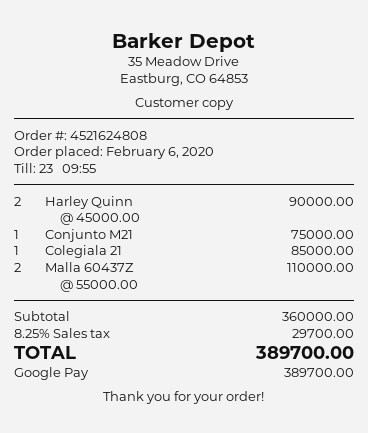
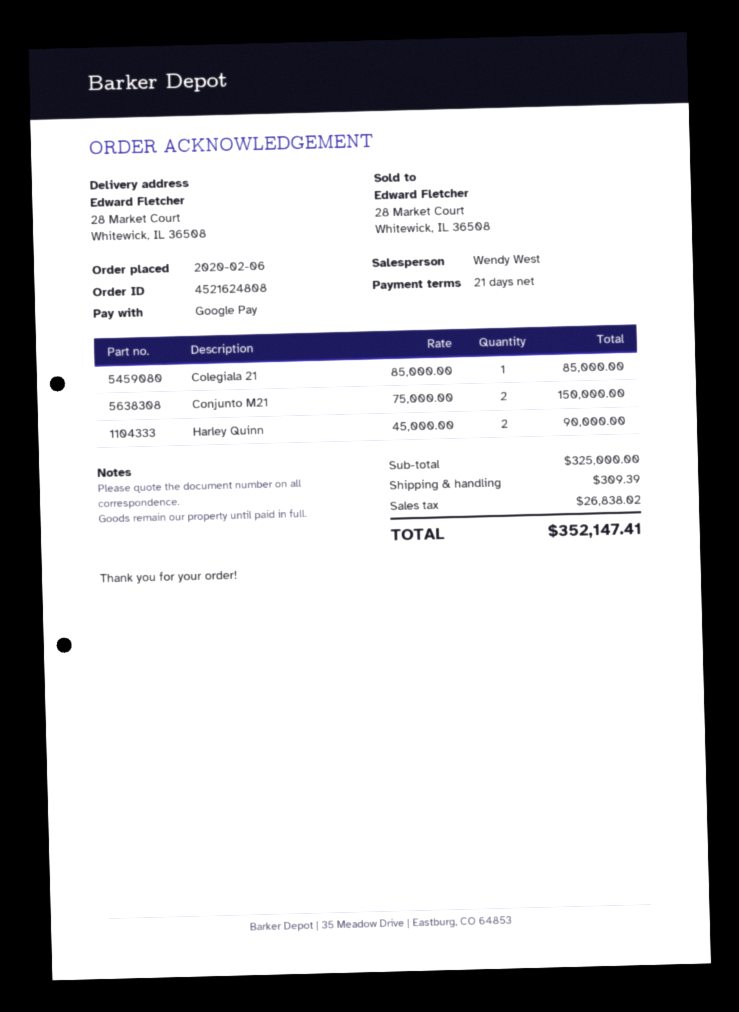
Conjunto M21: 1 x 75000.00 = 75000.00 -> 2 x 75000.00 = 150000.00
Malla 60437Z: 2 x 55000.00 = 110000.00 -> none
subtotal: 360000.00 -> 325000.00
shipping: none -> 309.39
tax: 29700.00 -> 26838.02
total: 389700.00 -> 352147.41

